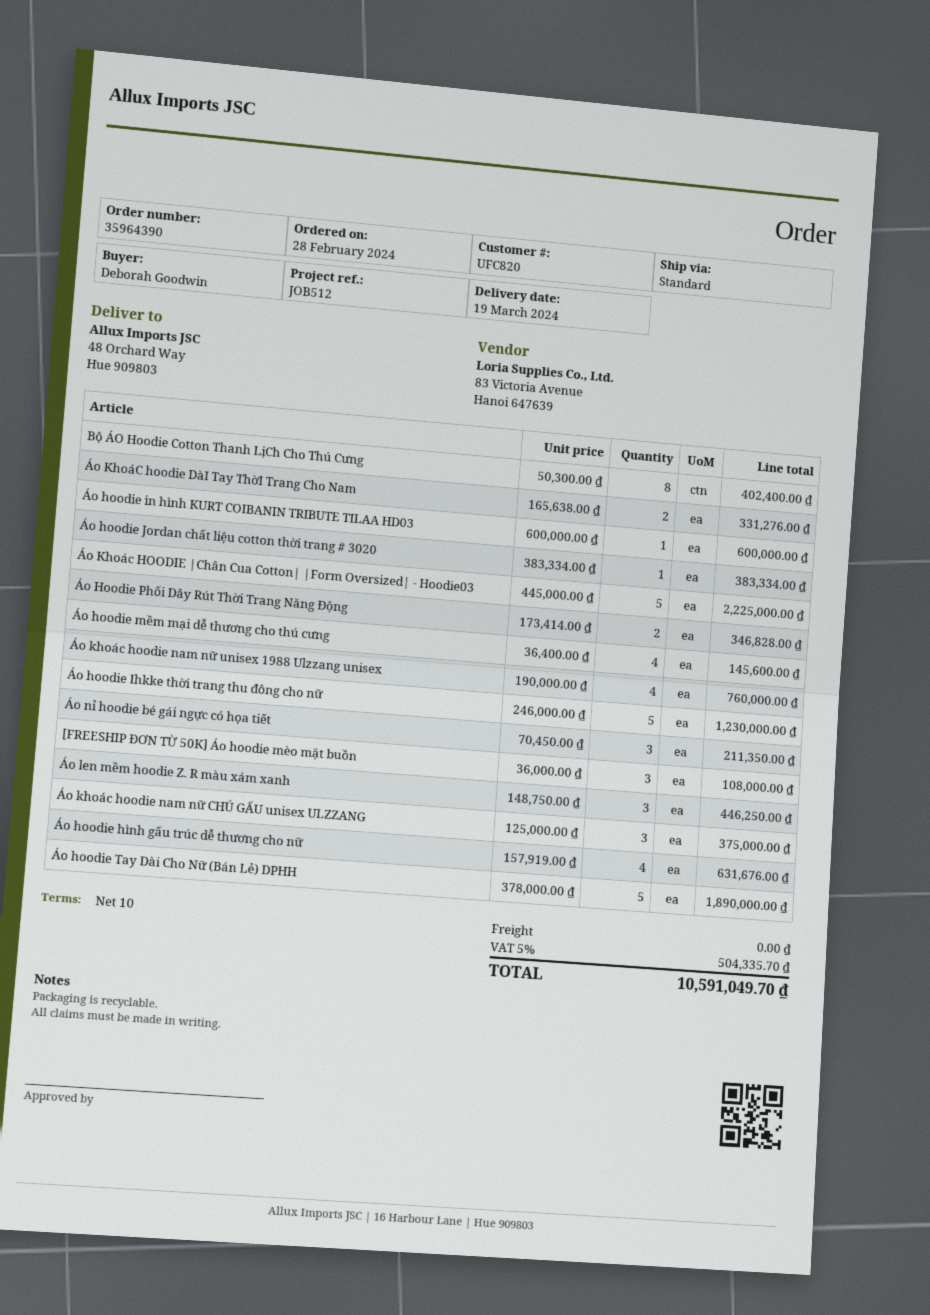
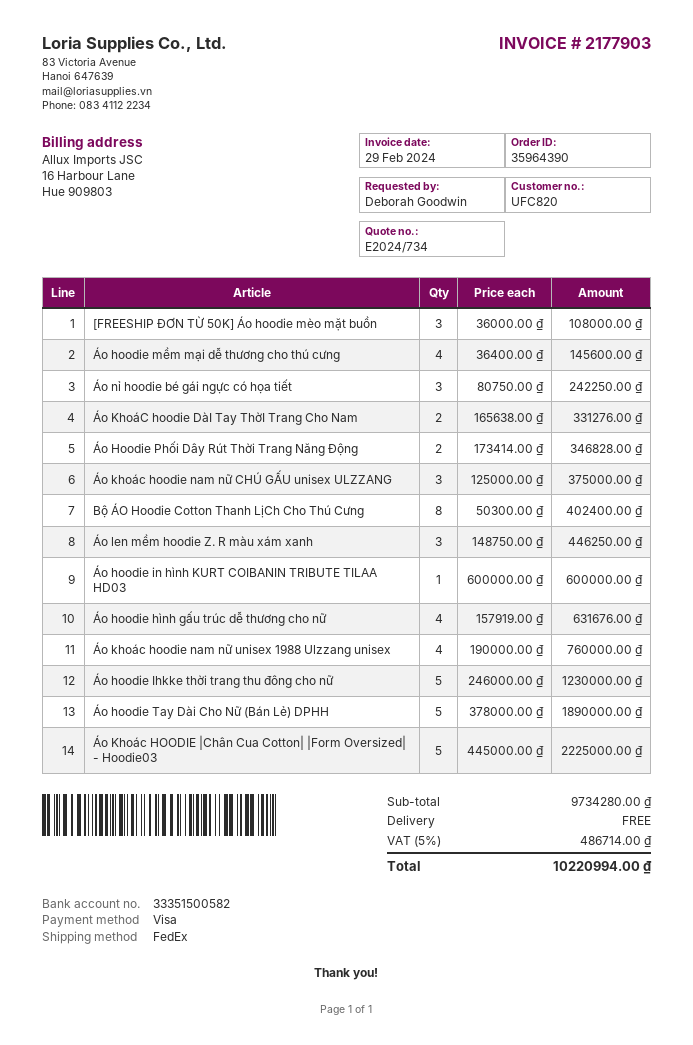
shipping method: standard -> FedEx
Áo hoodie Jordan chất liệu cotton thời trang # 3020: 1 x 383334.00 = 383334.00 -> none
Áo nỉ hoodie bé gái ngực có họa tiết: 3 x 70450.00 = 211350.00 -> 3 x 80750.00 = 242250.00
tax: 5% = 504335.70 -> 5% = 486714.00
total: 10591049.70 -> 10220994.00

